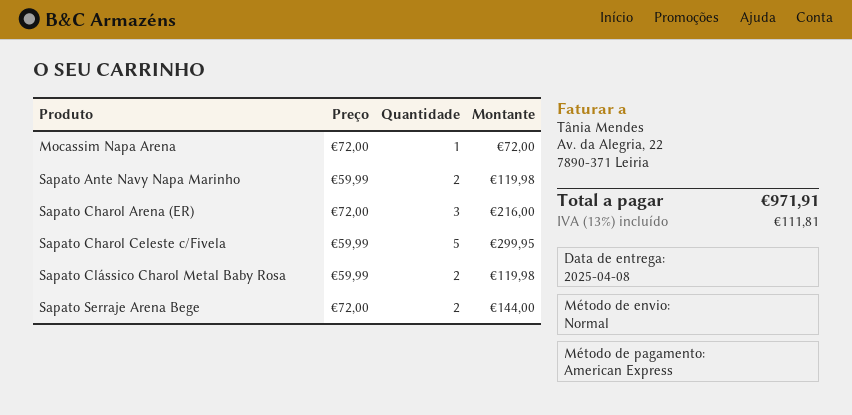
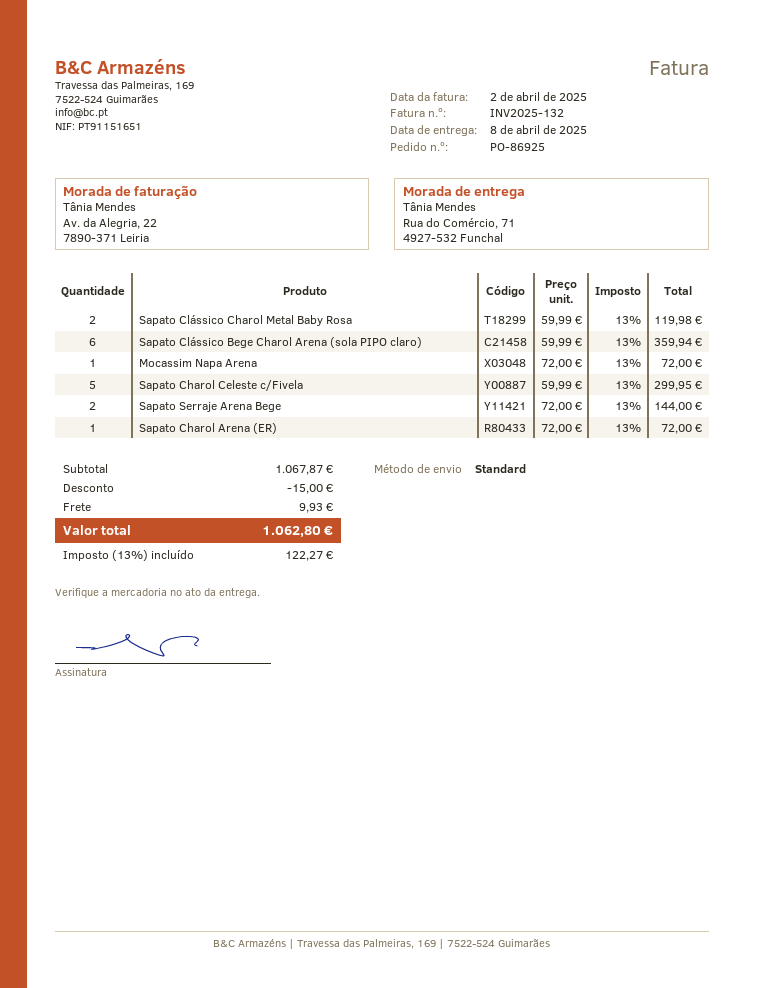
Sapato Ante Navy Napa Marinho: 2 x 59.99 = 119.98 -> none
Sapato Charol Arena (ER): 3 x 72.00 = 216.00 -> 1 x 72.00 = 72.00
Sapato Clássico Bege Charol Arena (sola PIPO claro): none -> 6 x 59.99 = 359.94
discount: none -> 15.00
shipping: none -> 9.93
tax: 13% = 111.81 -> 13% = 122.27
total: 971.91 -> 1062.80

